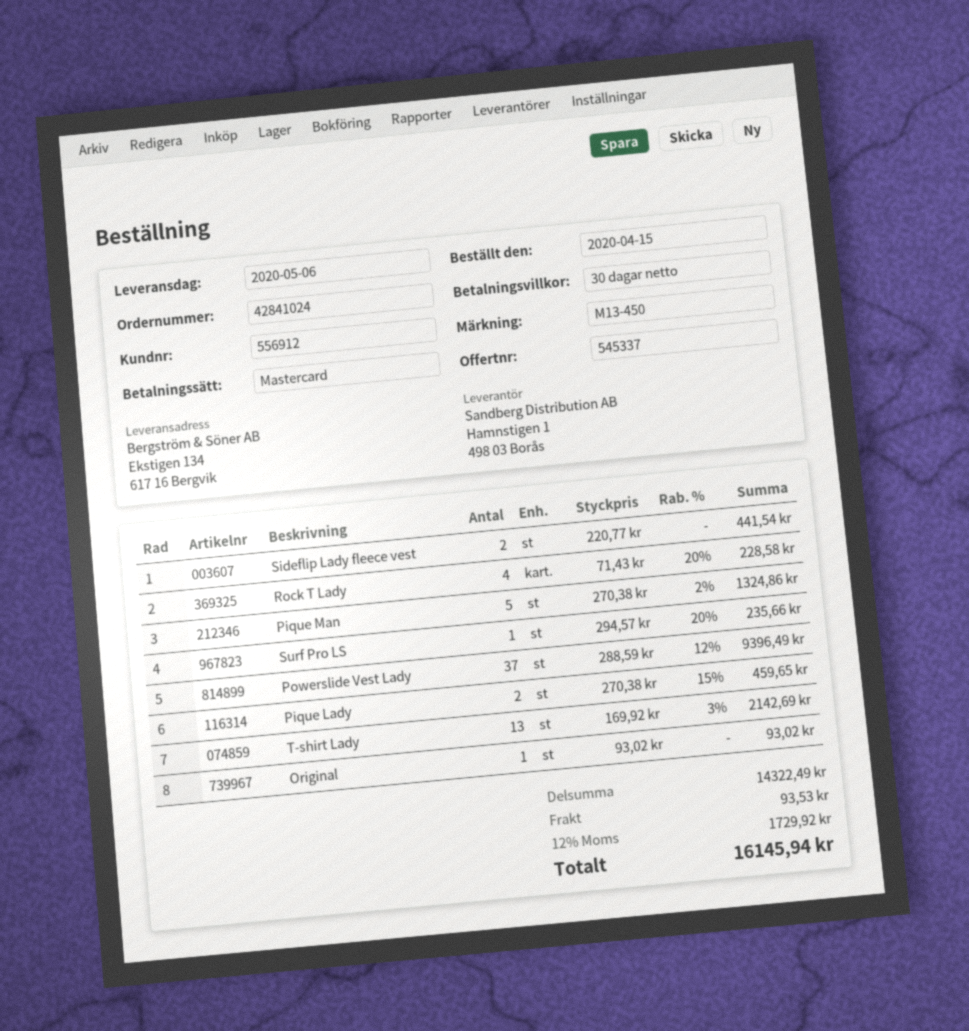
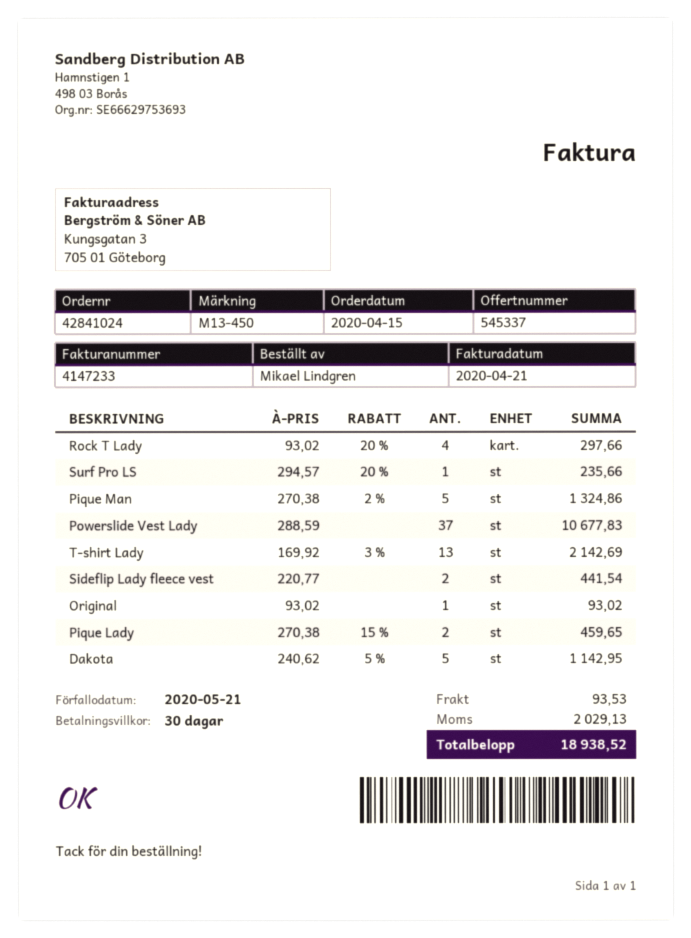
Rock T Lady: 4 x 71.43 - 20% = 228.58 -> 4 x 93.02 - 20% = 297.66
Powerslide Vest Lady: 37 x 288.59 - 12% = 9396.49 -> 37 x 288.59 = 10677.83
Dakota: none -> 5 x 240.62 - 5% = 1142.95
tax: 1729.92 -> 2029.13
total: 16145.94 -> 18938.52

